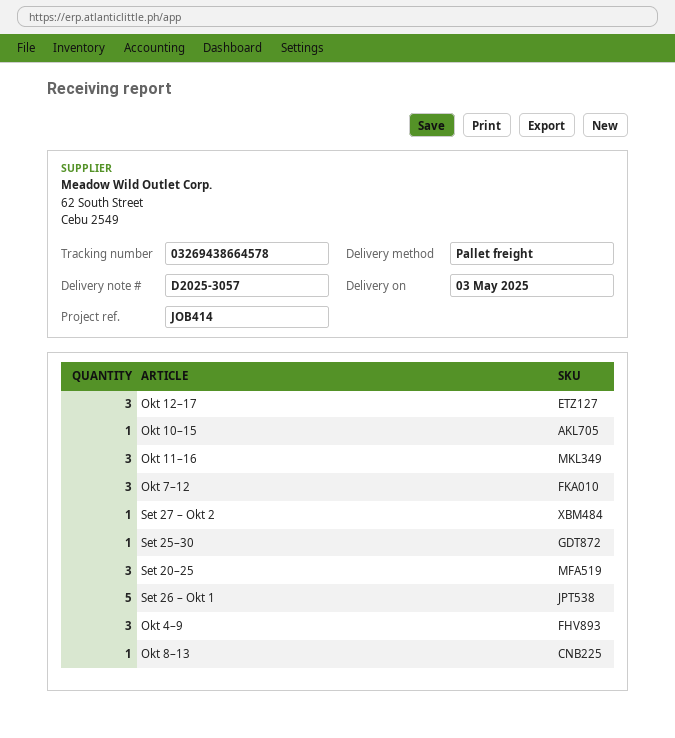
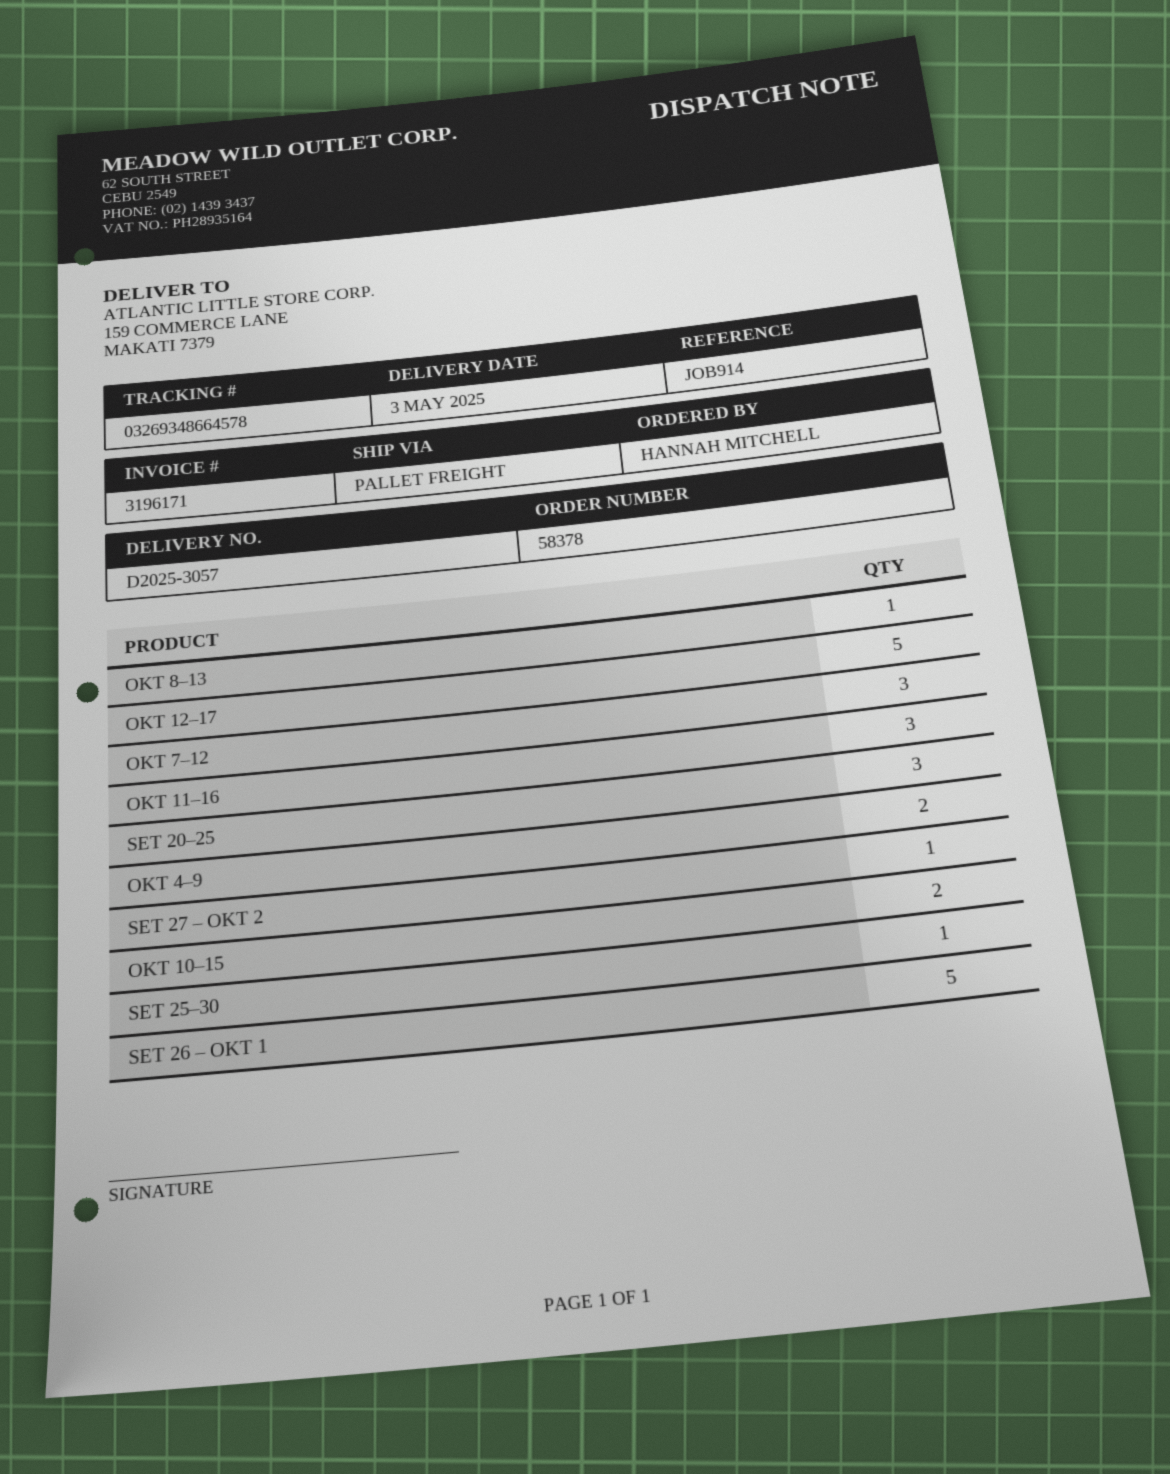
reference: JOB414 -> JOB914
tracking number: 03269438664578 -> 03269348664578
Okt 12–17: 3 -> 5
Okt 10–15: 1 -> 2
Okt 4–9: 3 -> 2

